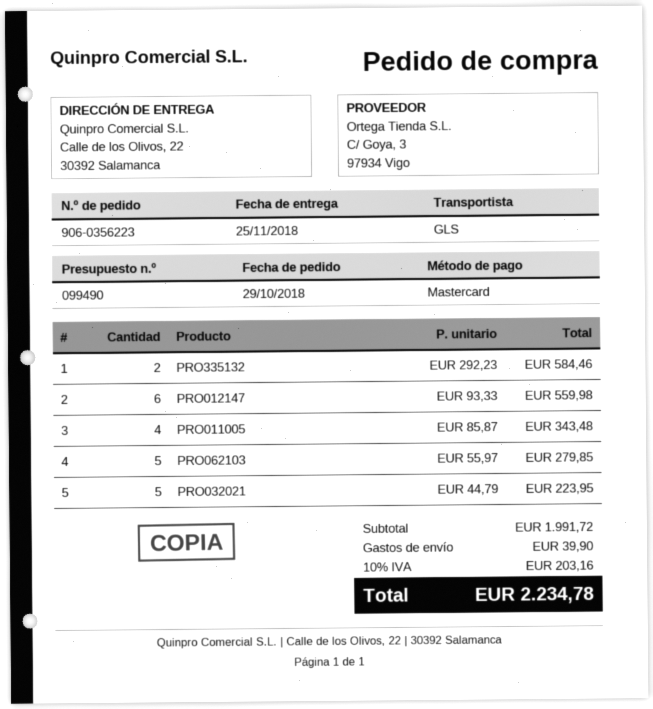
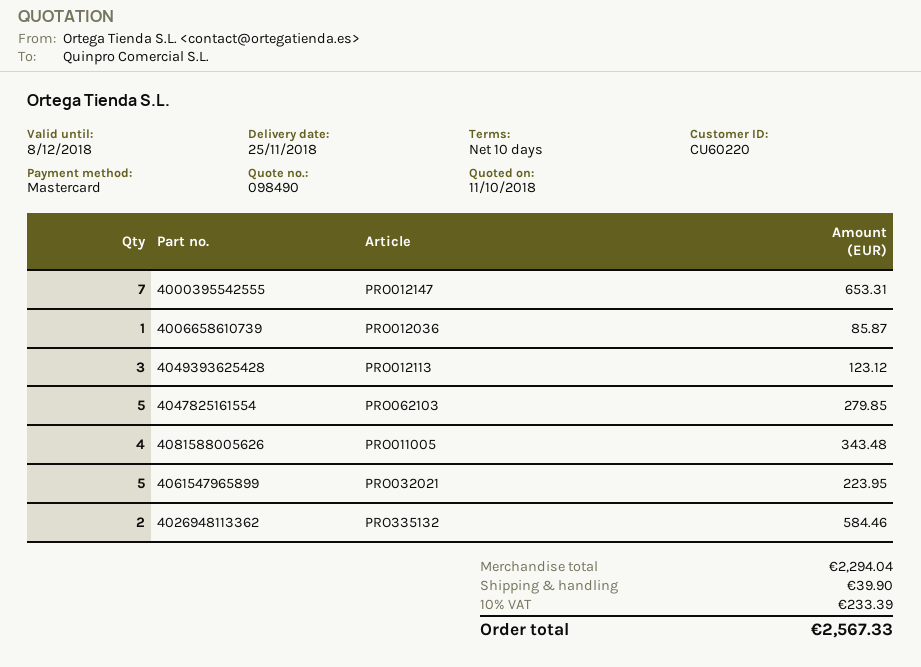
quote number: 099490 -> 098490
PRO012147: 6 for 559.98 -> 7 for 653.31
PRO012036: none -> 1 for 85.87
PRO012113: none -> 3 for 123.12
subtotal: 1991.72 -> 2294.04
tax: 10% = 203.16 -> 10% = 233.39
total: 2234.78 -> 2567.33

